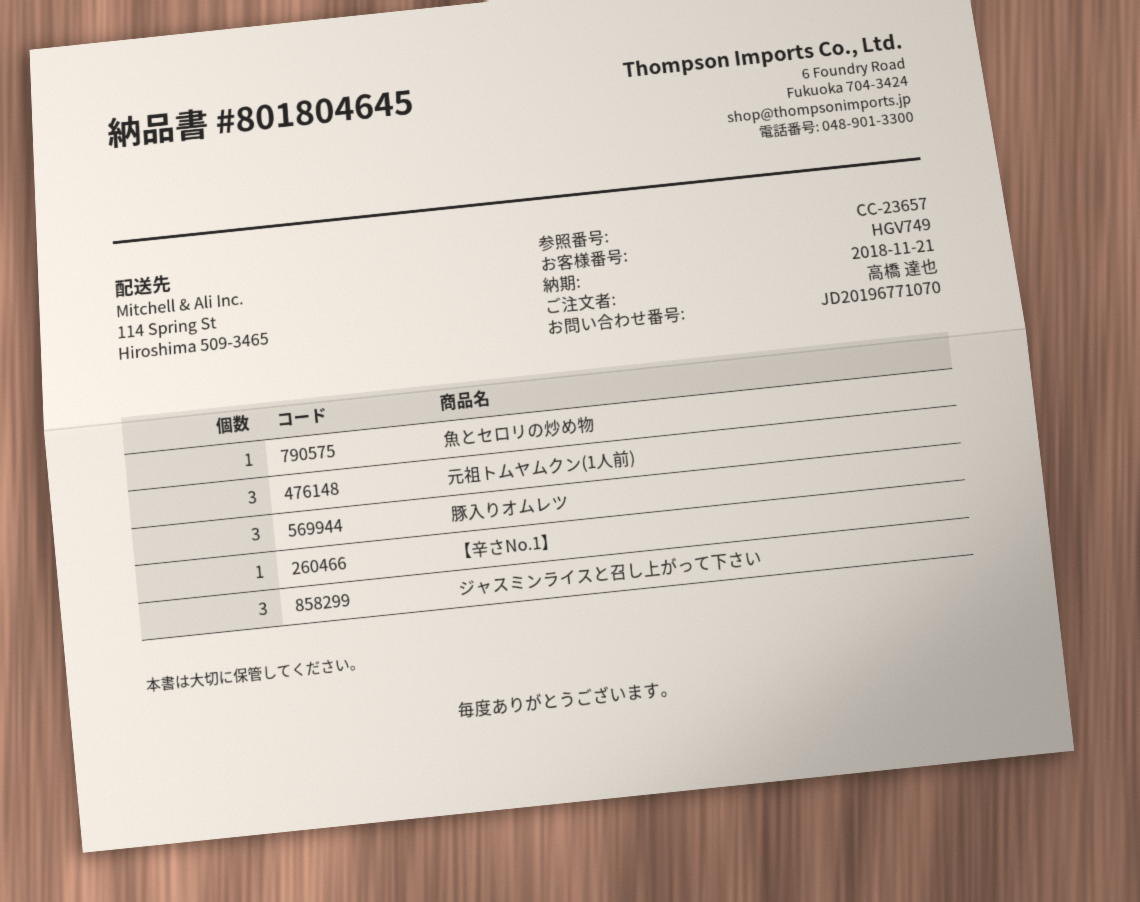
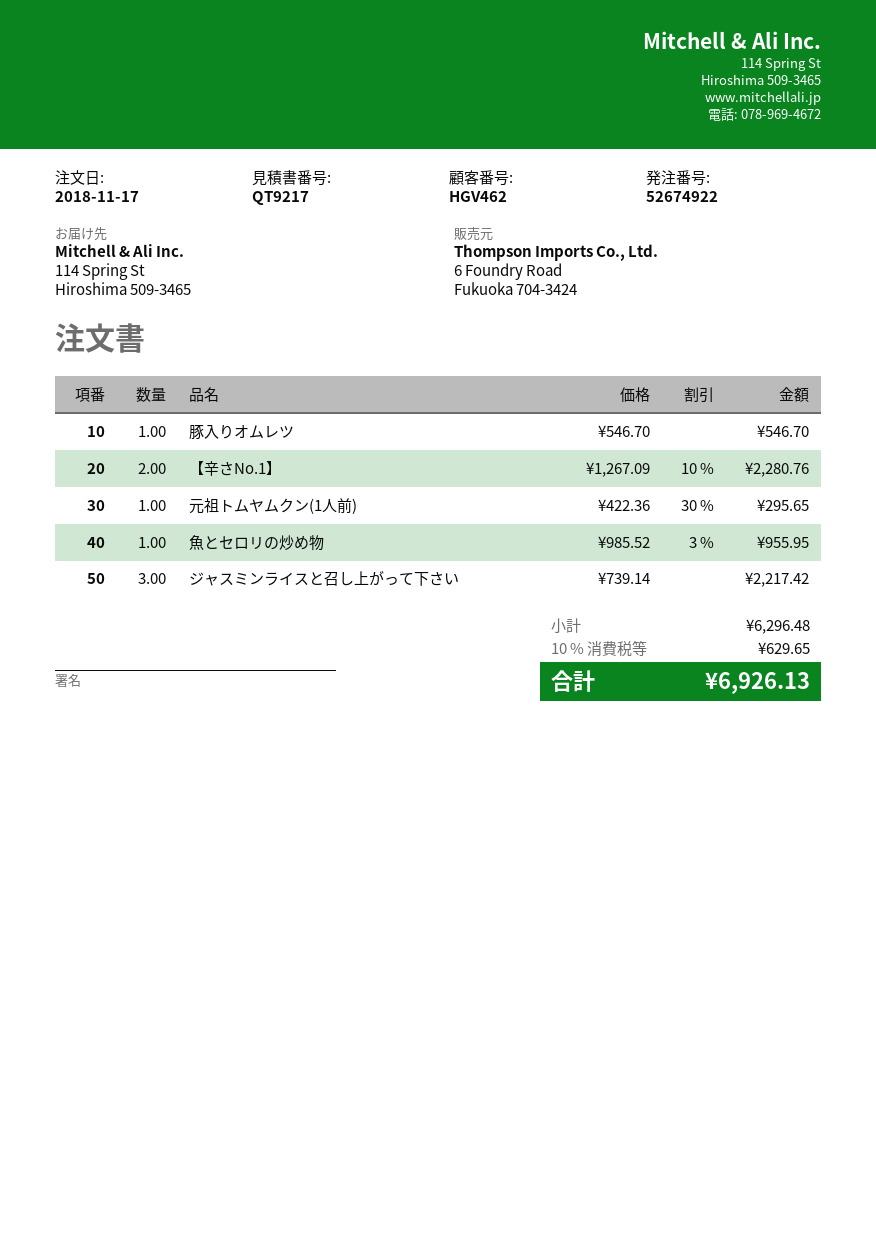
customer number: HGV749 -> HGV462
元祖トムヤムクン(1人前): 3 -> 1
豚入りオムレツ: 3 -> 1
【辛さNo.1】: 1 -> 2

